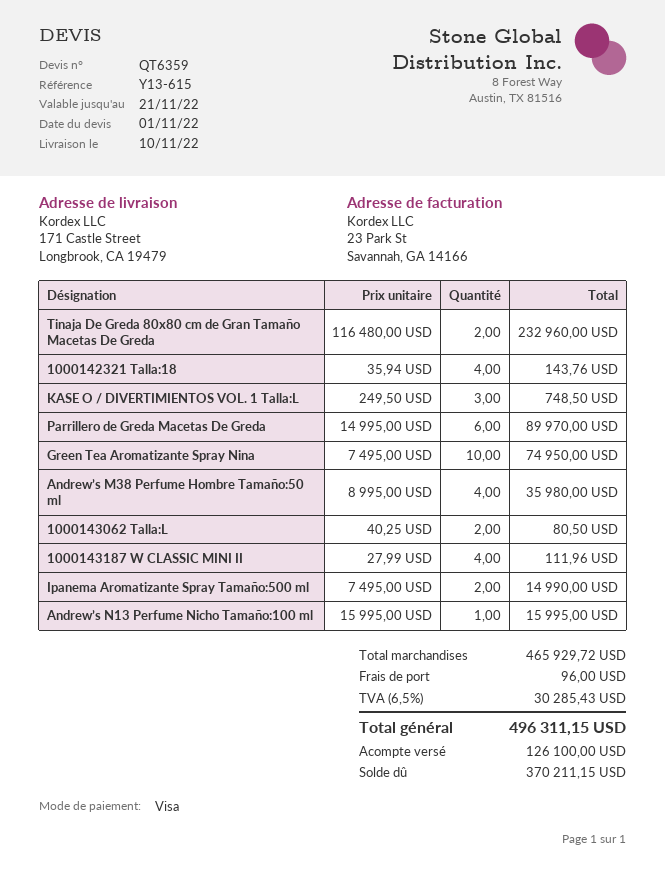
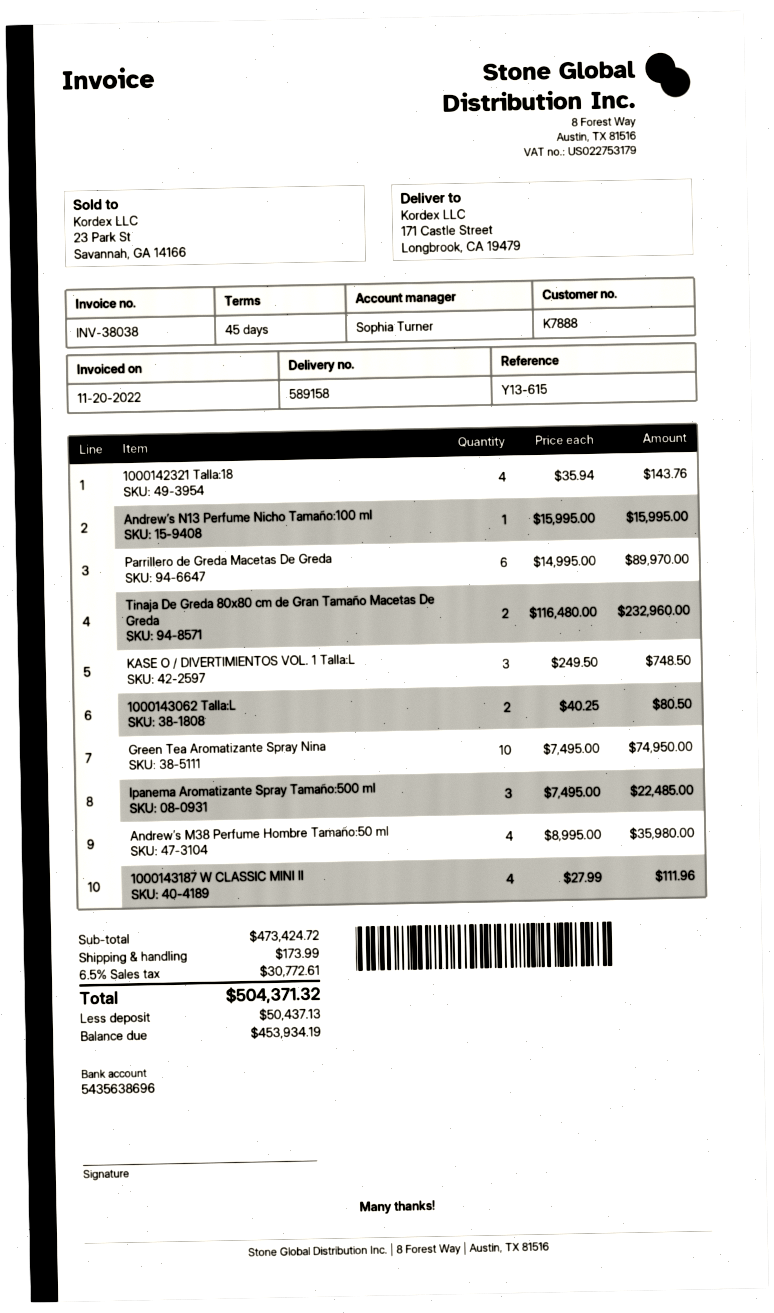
Ipanema Aromatizante Spray Tamaño:500 ml: 2 x 7495.00 = 14990.00 -> 3 x 7495.00 = 22485.00
subtotal: 465929.72 -> 473424.72
shipping: 96.00 -> 173.99
tax: 6.5% = 30285.43 -> 6.5% = 30772.61
total: 496311.15 -> 504371.32
deposit: 126100.00 -> 50437.13
balance: 370211.15 -> 453934.19

